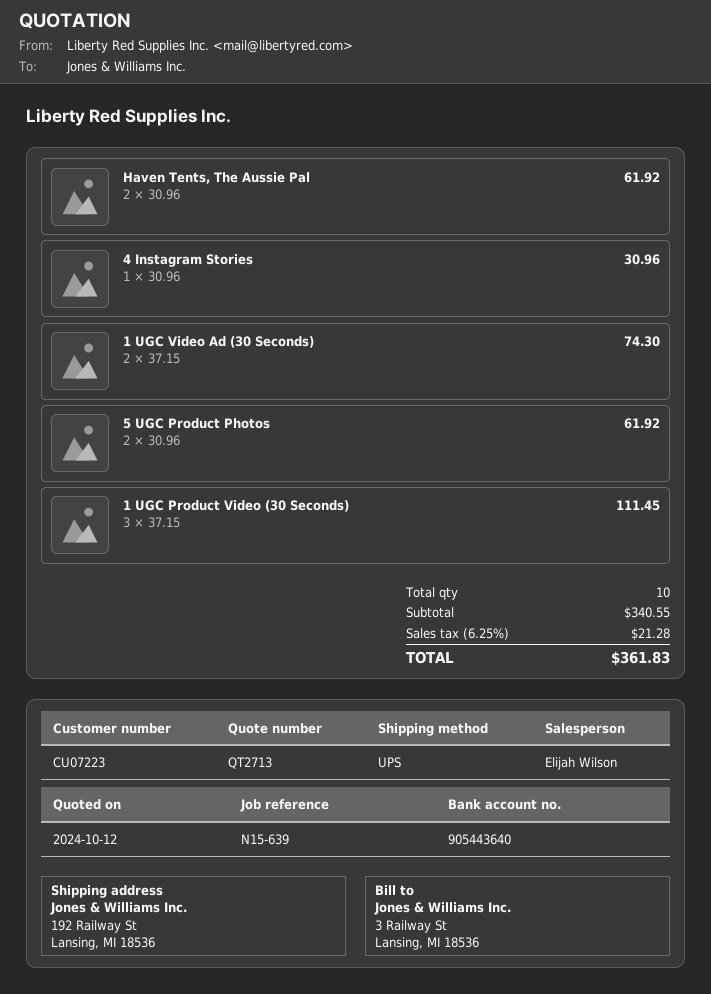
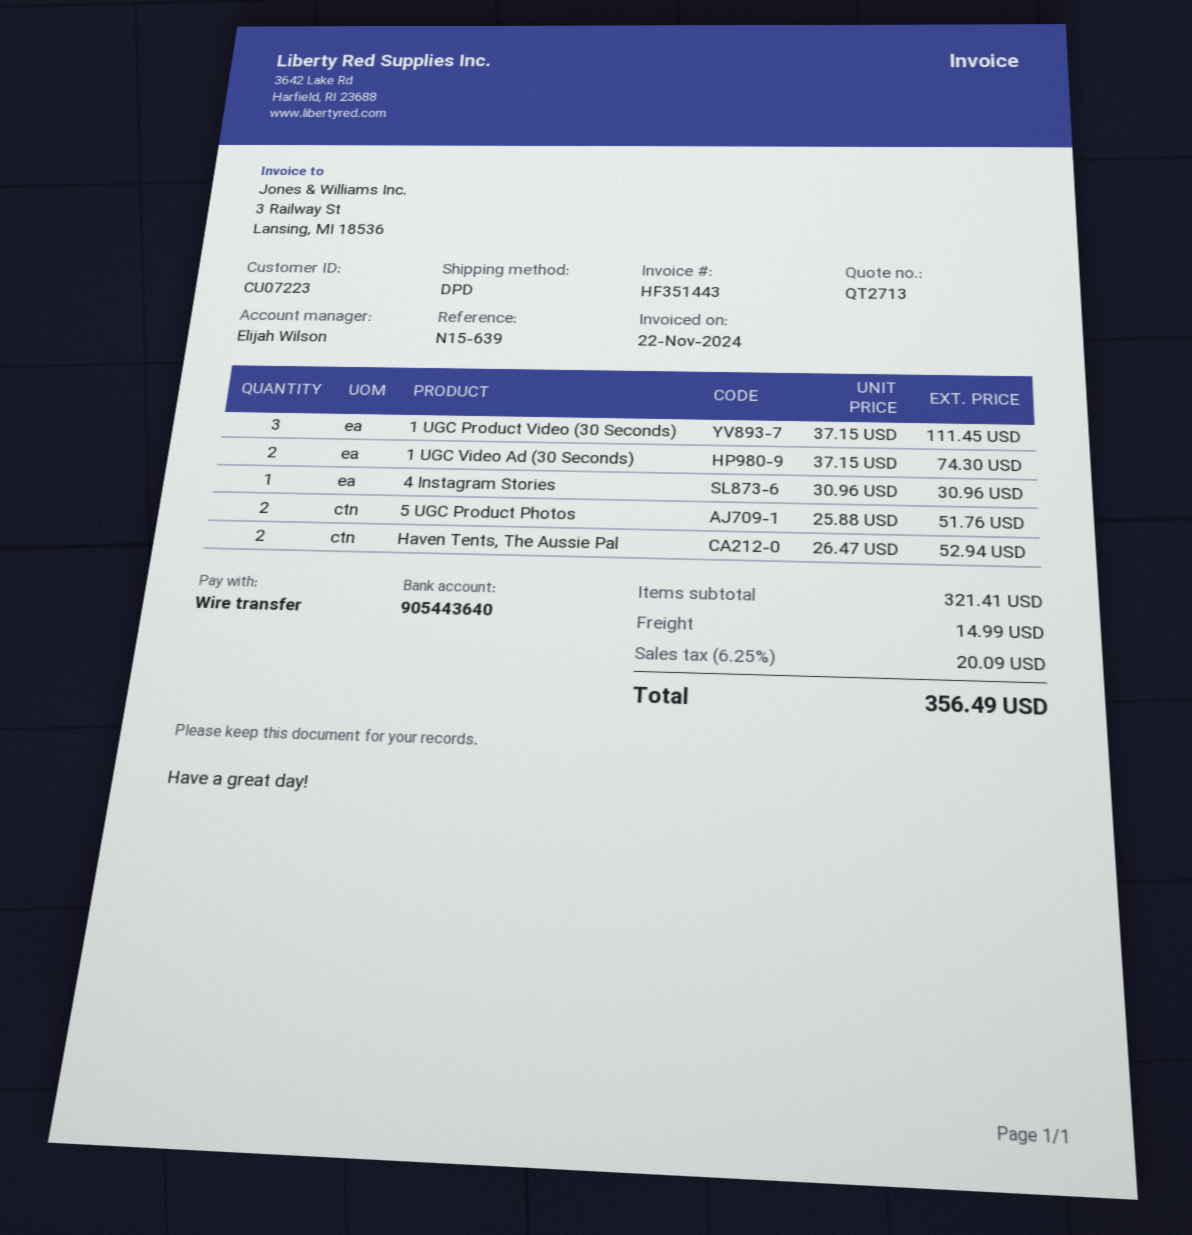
shipping method: UPS -> DPD
Haven Tents, The Aussie Pal: 2 x 30.96 = 61.92 -> 2 x 26.47 = 52.94
5 UGC Product Photos: 2 x 30.96 = 61.92 -> 2 x 25.88 = 51.76
subtotal: 340.55 -> 321.41
shipping: none -> 14.99
tax: 6.25% = 21.28 -> 6.25% = 20.09
total: 361.83 -> 356.49

